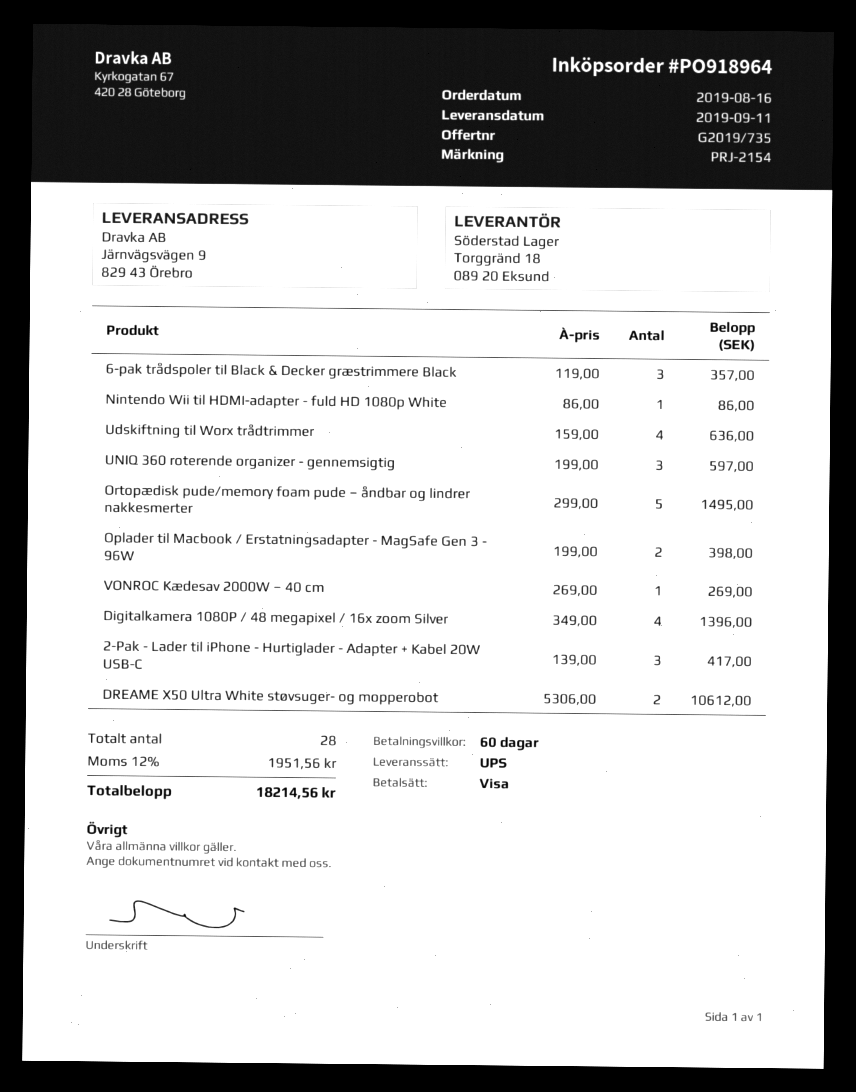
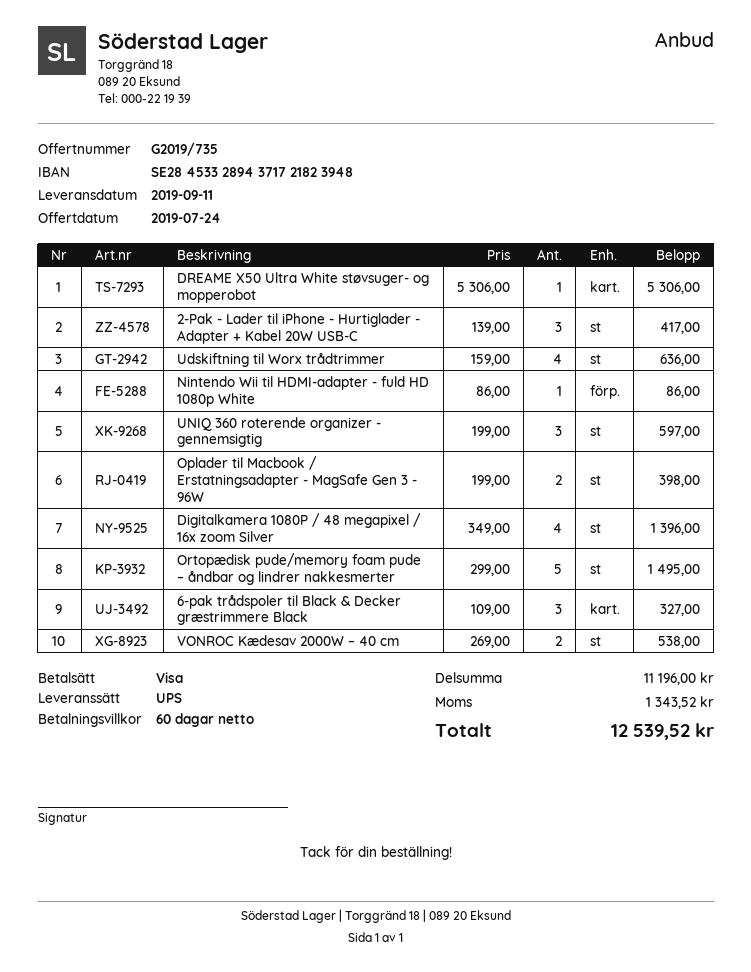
6-pak trådspoler til Black & Decker græstrimmere Black: 3 x 119.00 = 357.00 -> 3 x 109.00 = 327.00
VONROC Kædesav 2000W – 40 cm: 1 x 269.00 = 269.00 -> 2 x 269.00 = 538.00
DREAME X50 Ultra White støvsuger- og mopperobot: 2 x 5306.00 = 10612.00 -> 1 x 5306.00 = 5306.00
tax: 1951.56 -> 1343.52
total: 18214.56 -> 12539.52

